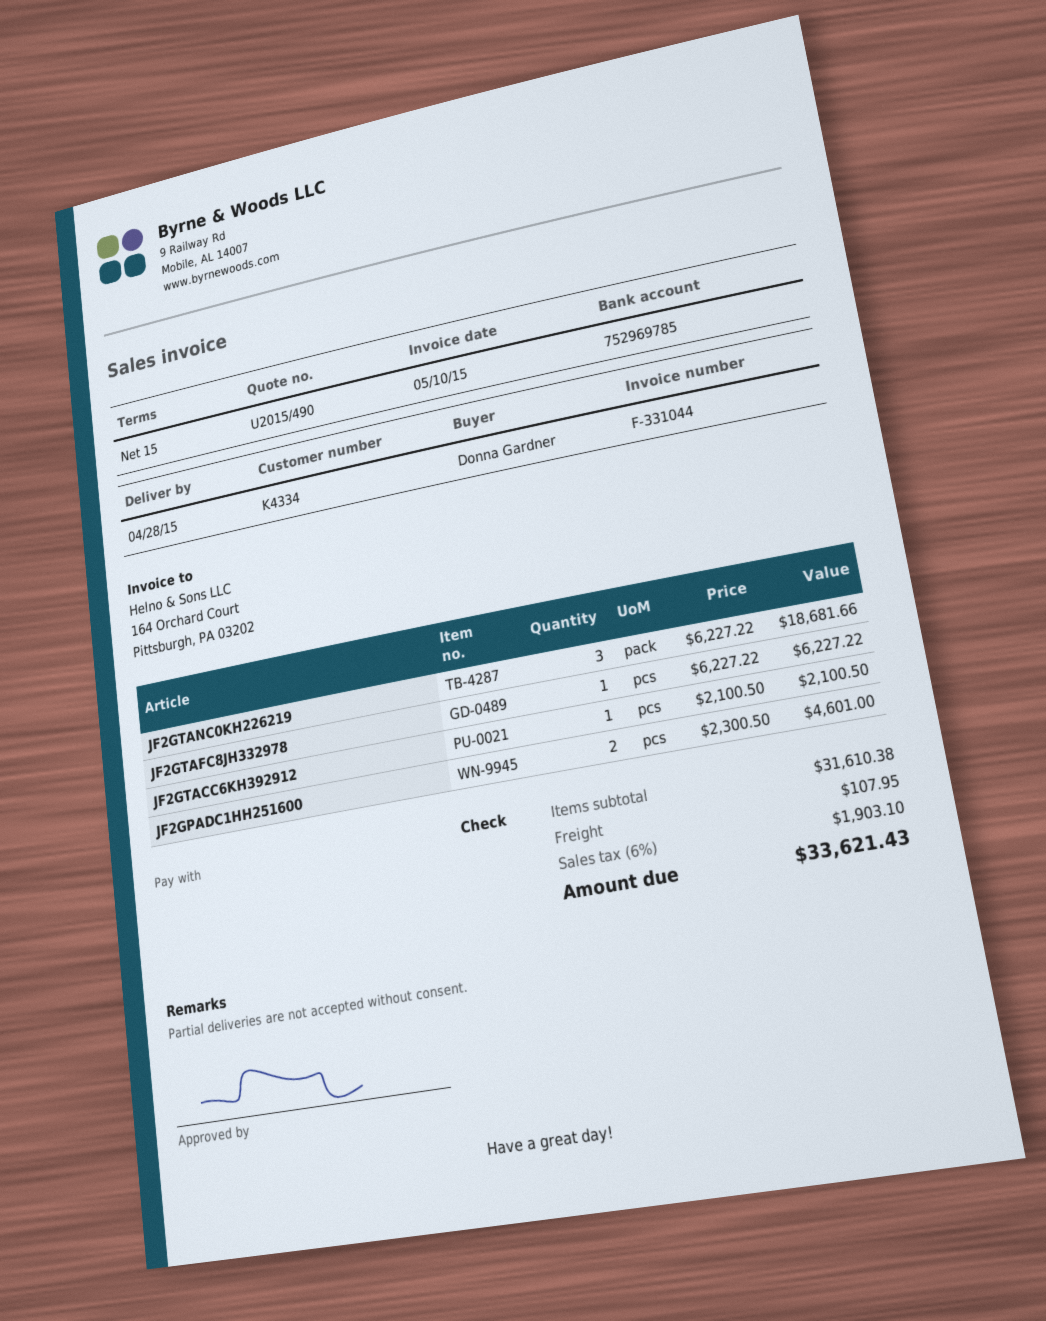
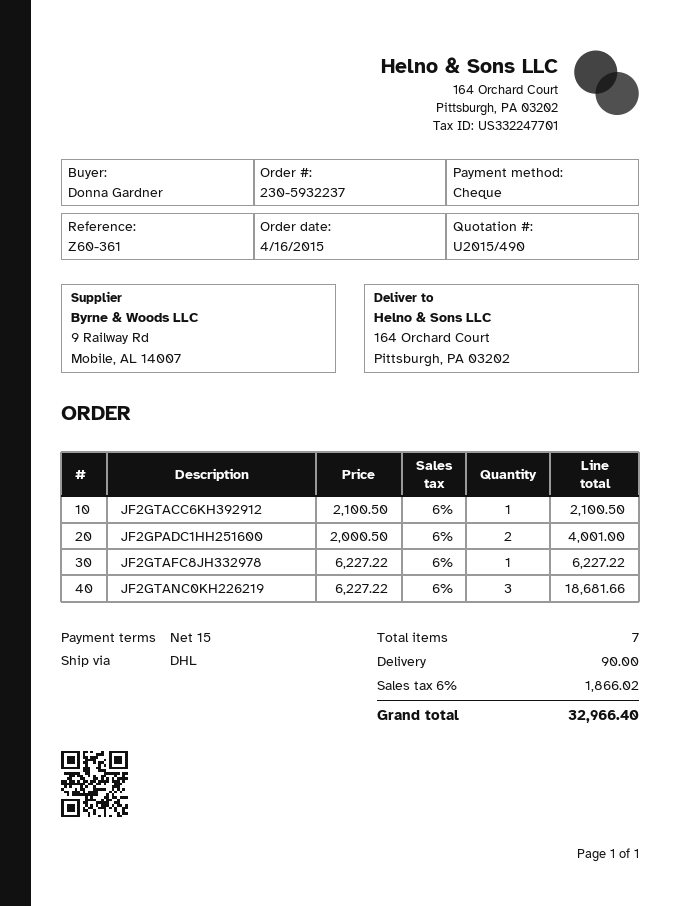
JF2GPADC1HH251600: 2 x 2300.50 = 4601.00 -> 2 x 2000.50 = 4001.00
shipping: 107.95 -> 90.00
tax: 6% = 1903.10 -> 6% = 1866.02
total: 33621.43 -> 32966.40

